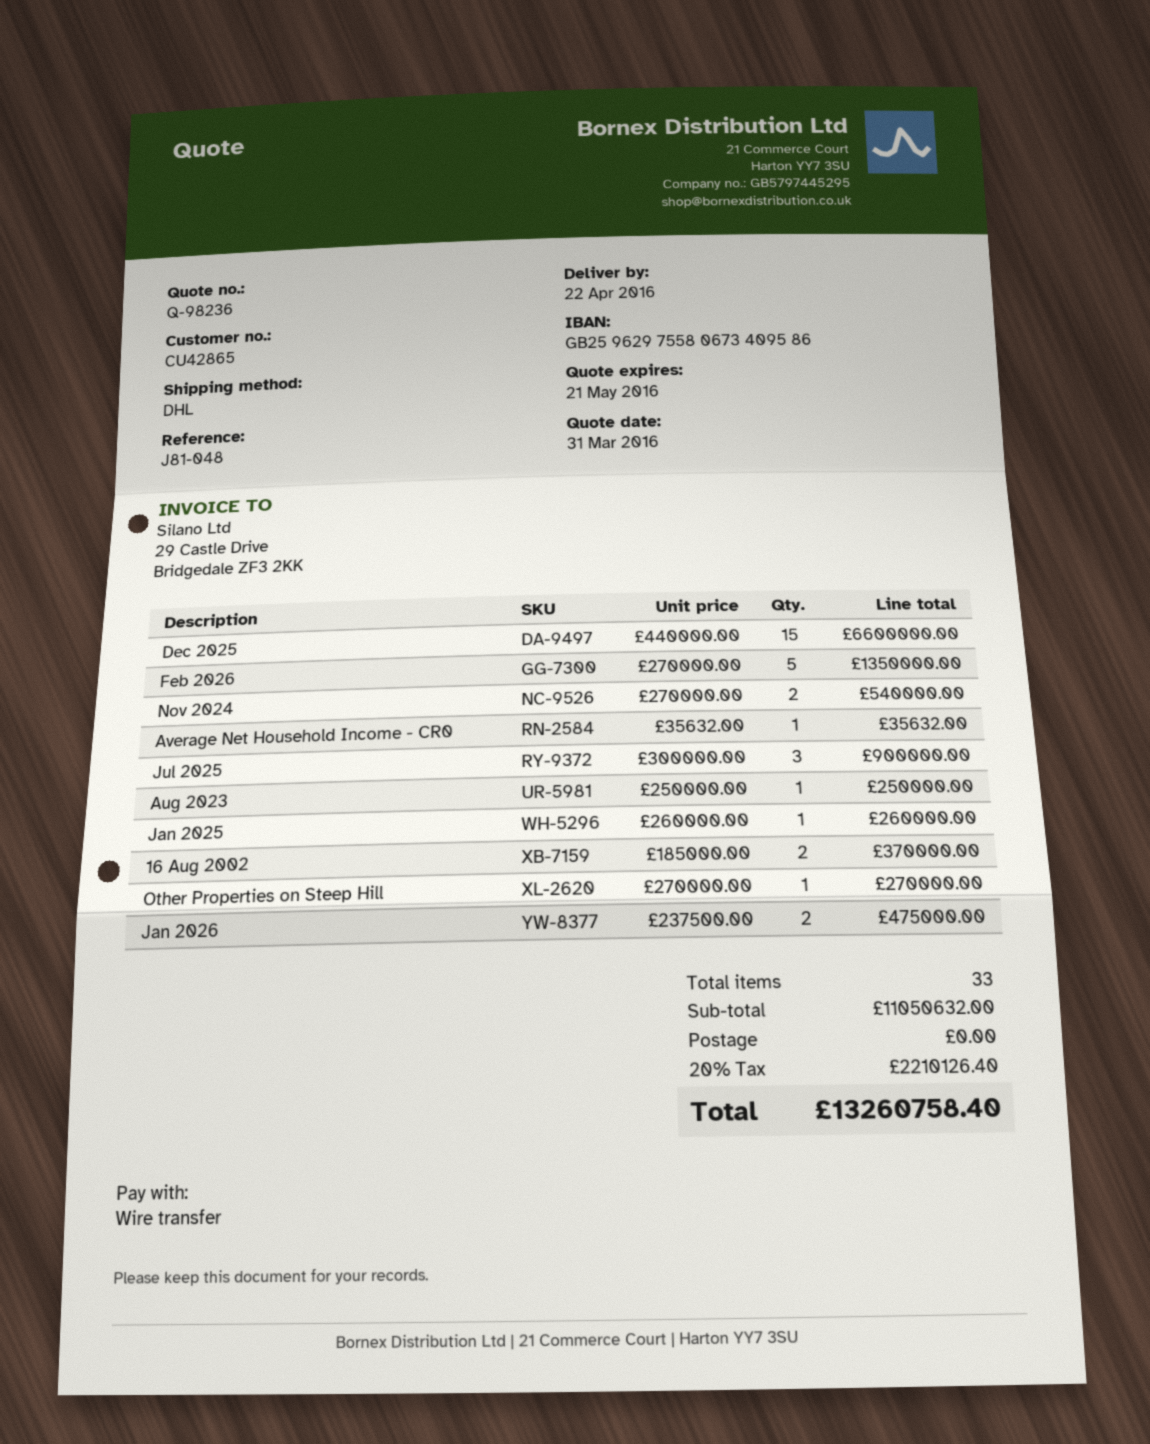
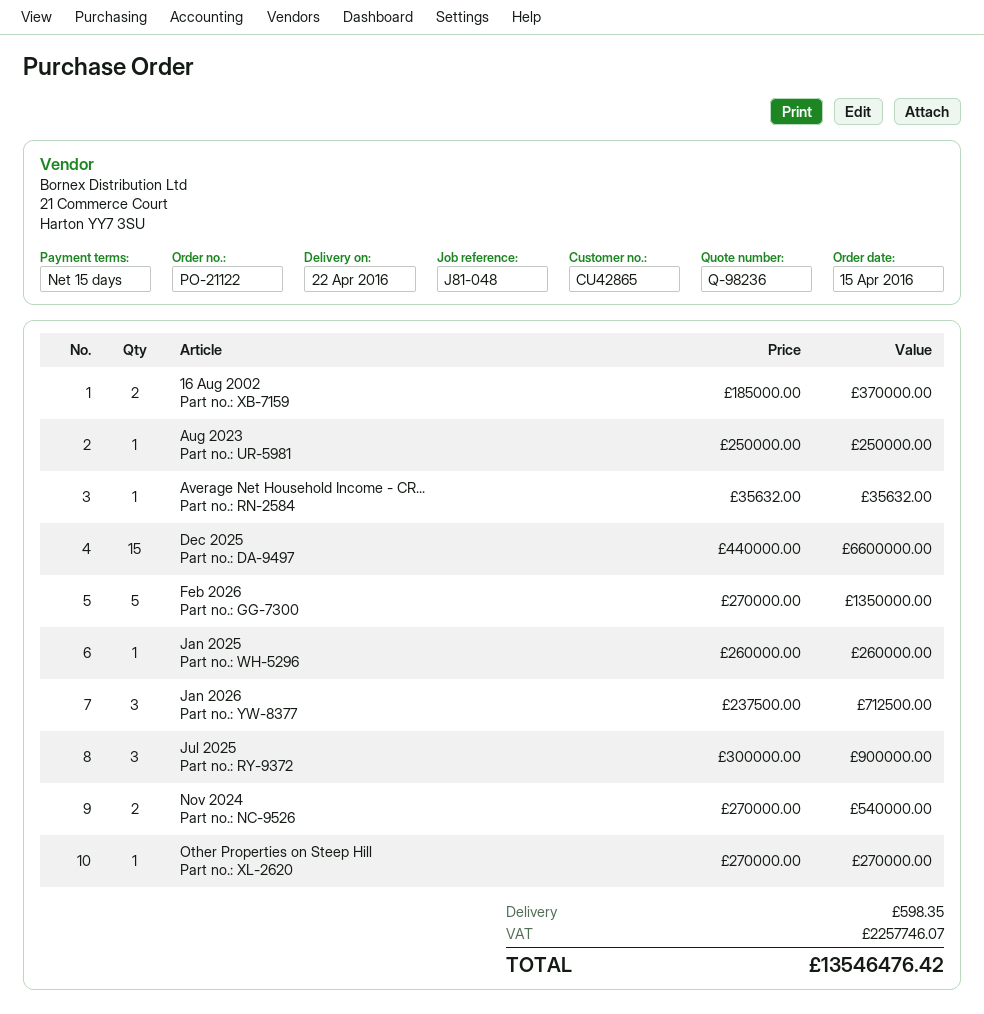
Jan 2026: 2 x 237500.00 = 475000.00 -> 3 x 237500.00 = 712500.00
shipping: 0.00 -> 598.35
tax: 2210126.40 -> 2257746.07
total: 13260758.40 -> 13546476.42

